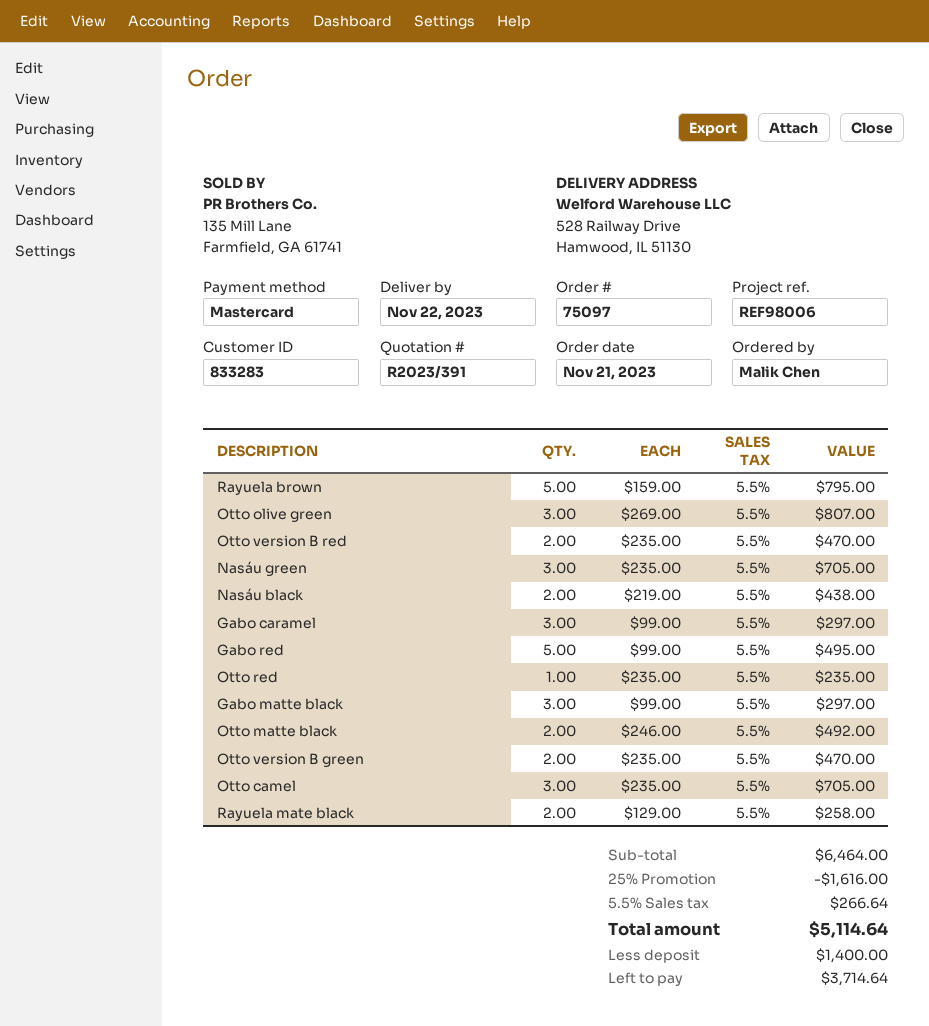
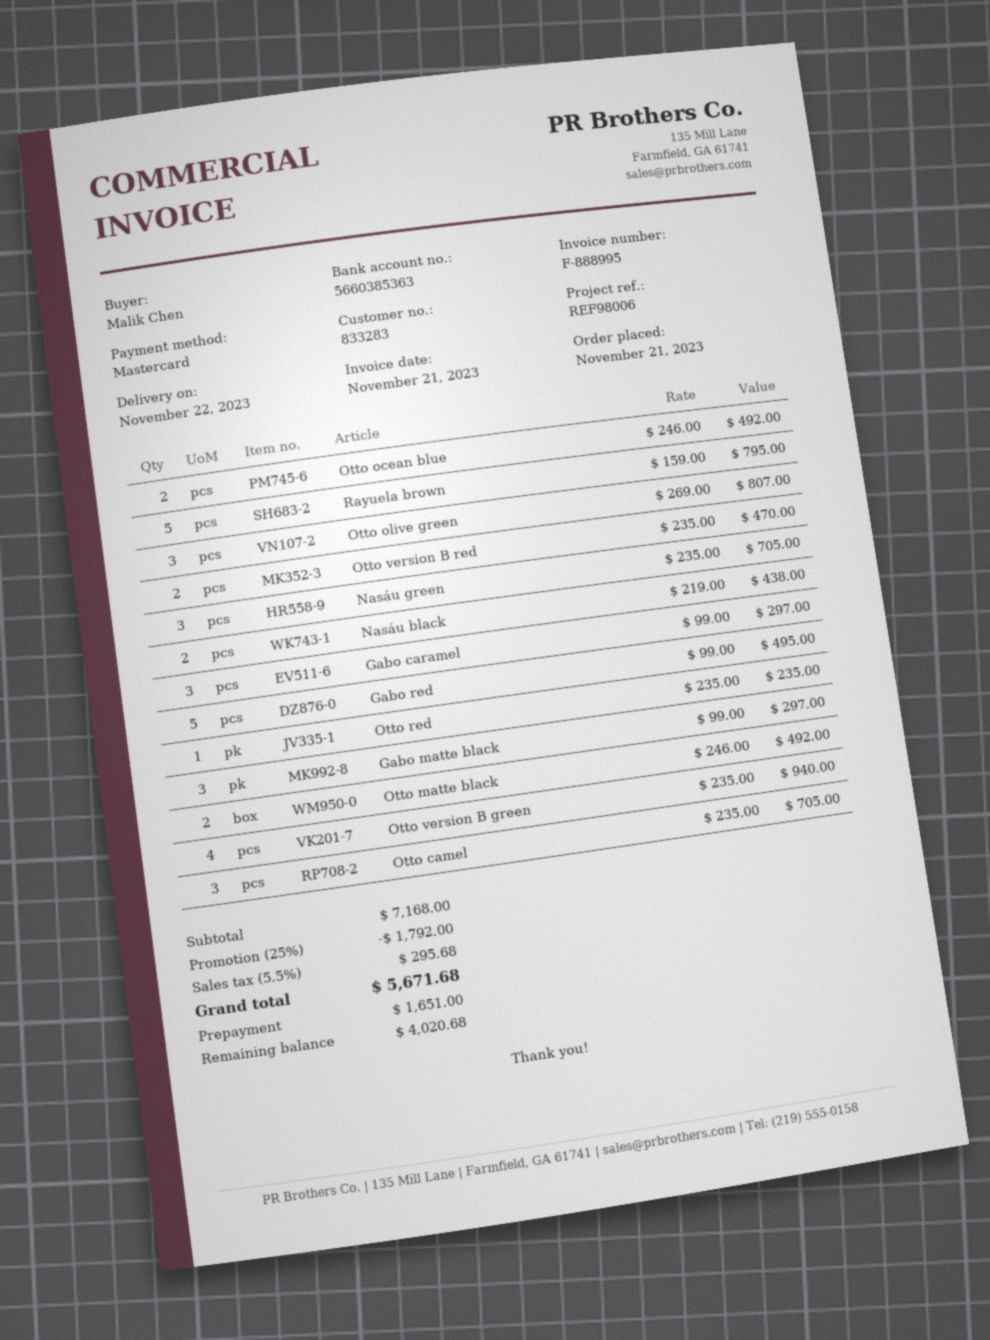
Otto version B green: 2 x 235.00 = 470.00 -> 4 x 235.00 = 940.00
Rayuela mate black: 2 x 129.00 = 258.00 -> none
Otto ocean blue: none -> 2 x 246.00 = 492.00
subtotal: 6464.00 -> 7168.00
discount: 25% = 1616.00 -> 25% = 1792.00
tax: 5.5% = 266.64 -> 5.5% = 295.68
total: 5114.64 -> 5671.68
deposit: 1400.00 -> 1651.00
balance: 3714.64 -> 4020.68

